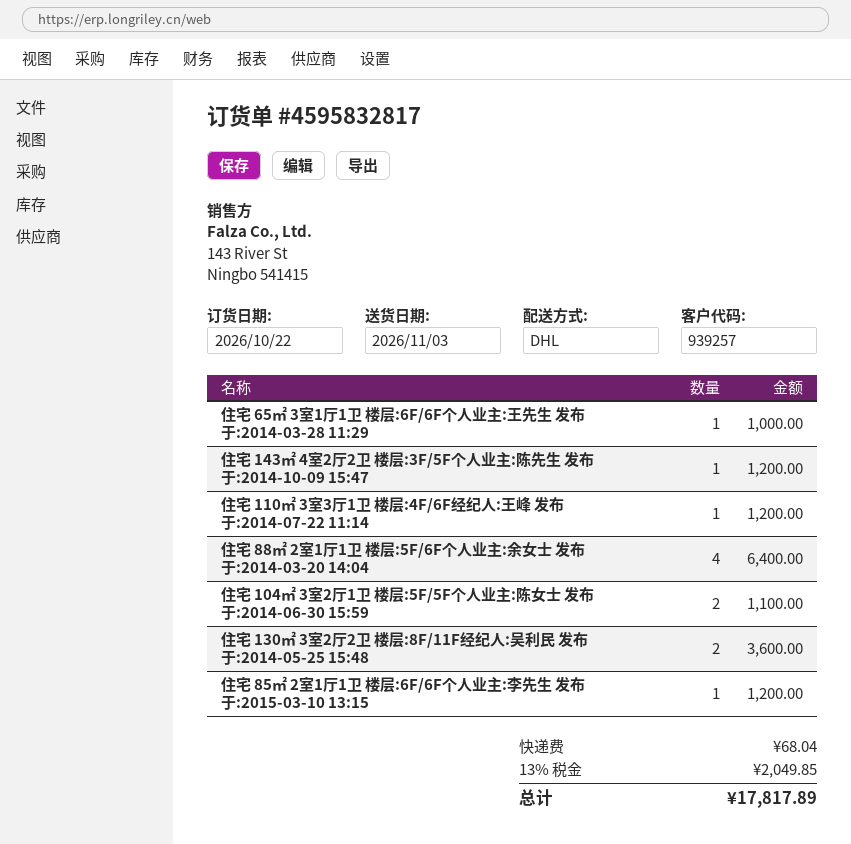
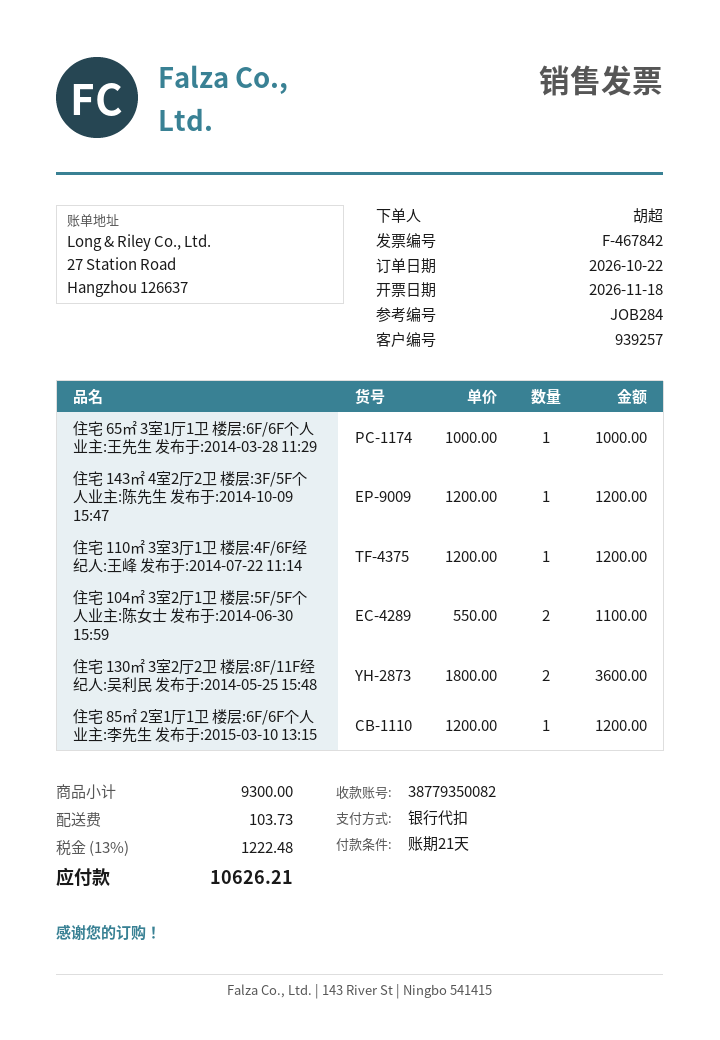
住宅 88㎡ 2室1厅1卫 楼层:5F/6F个人业主:余女士 发布于:2014-03-20 14:04: 4 for 6400.00 -> none
shipping: 68.04 -> 103.73
tax: 13% = 2049.85 -> 13% = 1222.48
total: 17817.89 -> 10626.21

